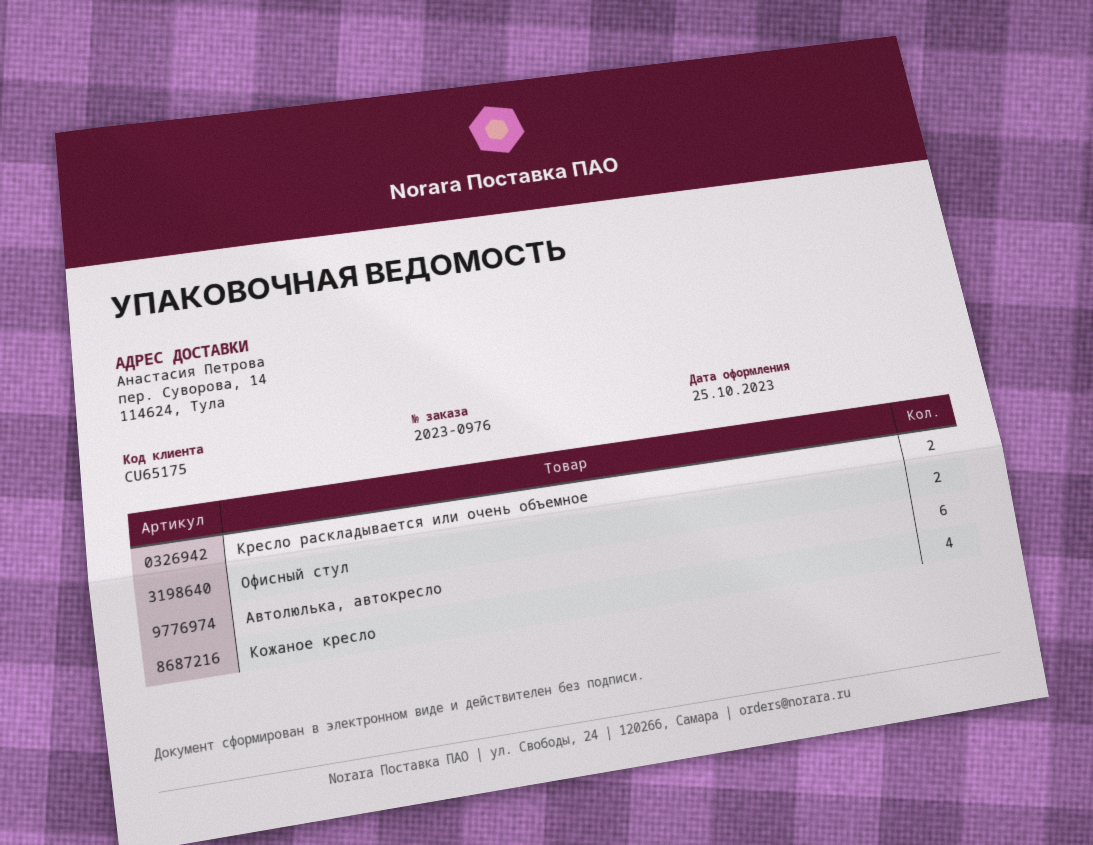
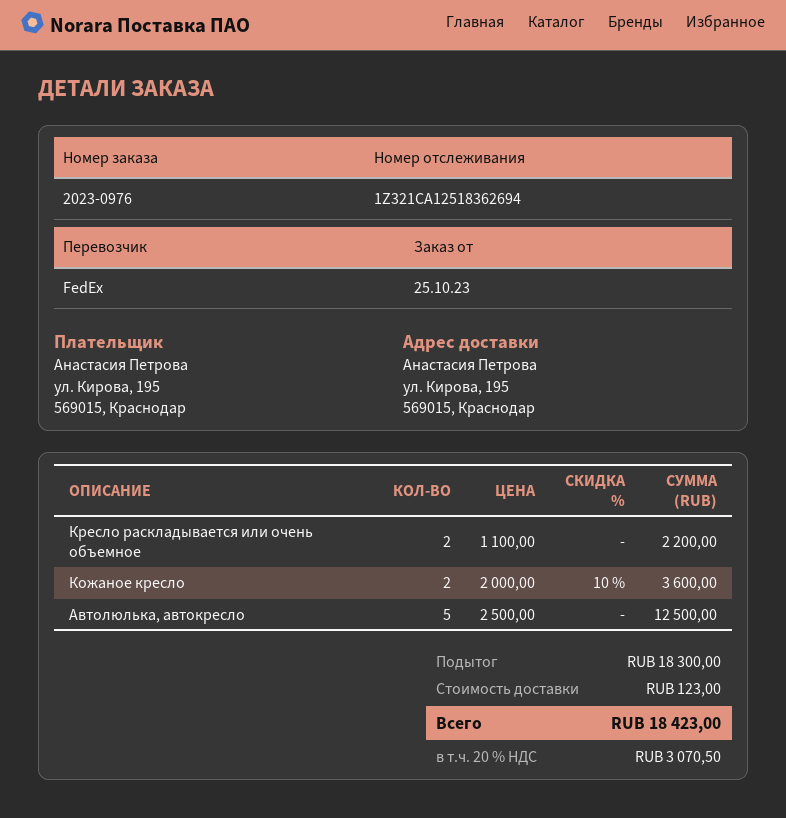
ship to: пер. Суворова, 14, 114624, Тула -> ул. Кирова, 195, 569015, Краснодар
Офисный стул: 2 -> none
Автолюлька, автокресло: 6 -> 5
Кожаное кресло: 4 -> 2

